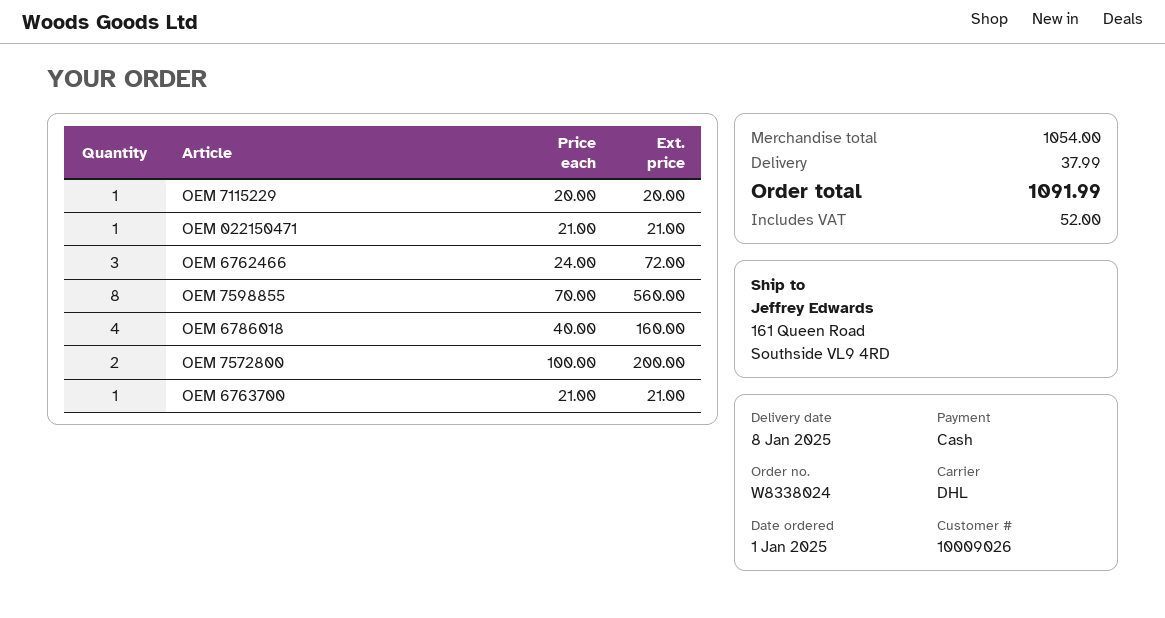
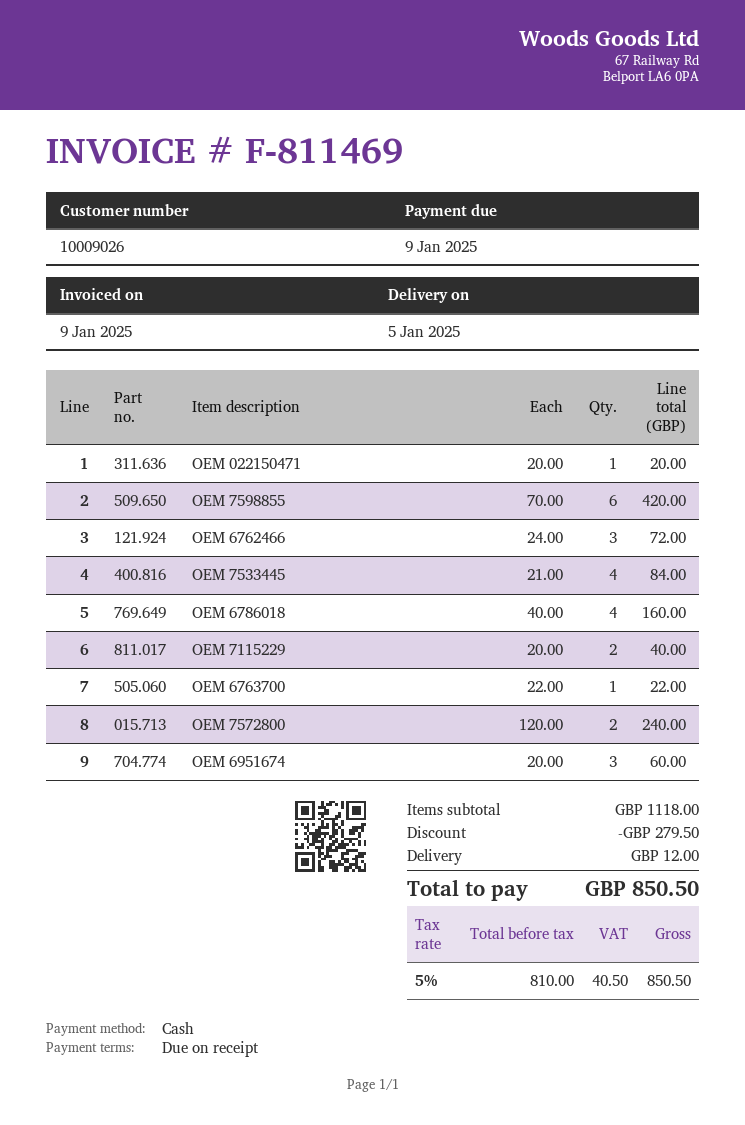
delivery date: 2025-01-08 -> 2025-01-05
OEM 7115229: 1 x 20.00 = 20.00 -> 2 x 20.00 = 40.00
OEM 022150471: 1 x 21.00 = 21.00 -> 1 x 20.00 = 20.00
OEM 7598855: 8 x 70.00 = 560.00 -> 6 x 70.00 = 420.00
OEM 7572800: 2 x 100.00 = 200.00 -> 2 x 120.00 = 240.00
OEM 6763700: 1 x 21.00 = 21.00 -> 1 x 22.00 = 22.00
OEM 7533445: none -> 4 x 21.00 = 84.00
OEM 6951674: none -> 3 x 20.00 = 60.00
subtotal: 1054.00 -> 1118.00
discount: none -> 279.50
shipping: 37.99 -> 12.00
tax: 52.00 -> 40.50
total: 1091.99 -> 850.50

